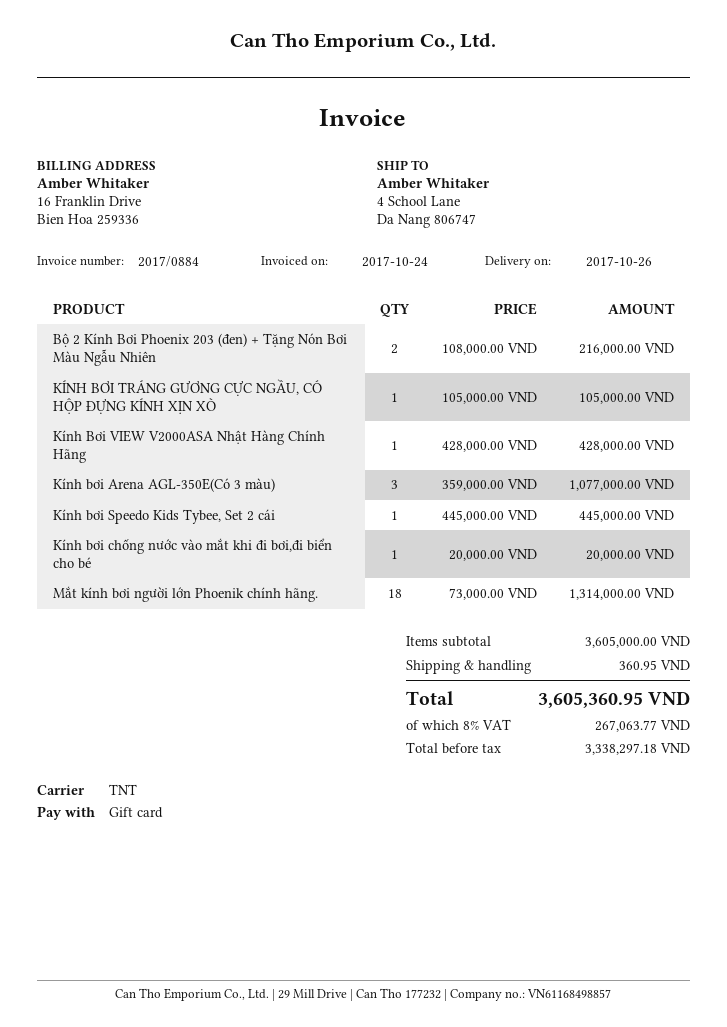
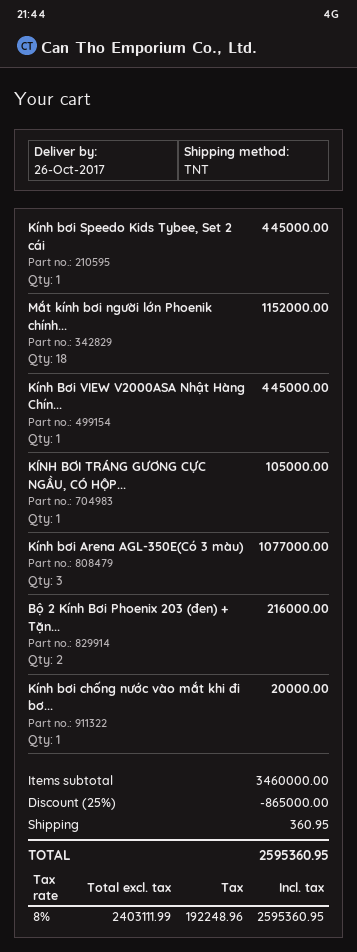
Kính Bơi VIEW V2000ASA Nhật Hàng Chính Hãng: 1 for 428000.00 -> 1 for 445000.00
Mắt kính bơi người lớn Phoenik chính hãng.: 18 for 1314000.00 -> 18 for 1152000.00
subtotal: 3605000.00 -> 3460000.00
discount: none -> 25% = 865000.00
net: 3338297.18 -> 2403111.99
tax: 8% = 267063.77 -> 8% = 192248.96
total: 3605360.95 -> 2595360.95

